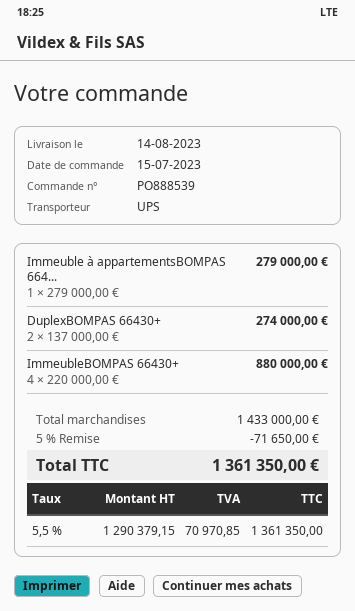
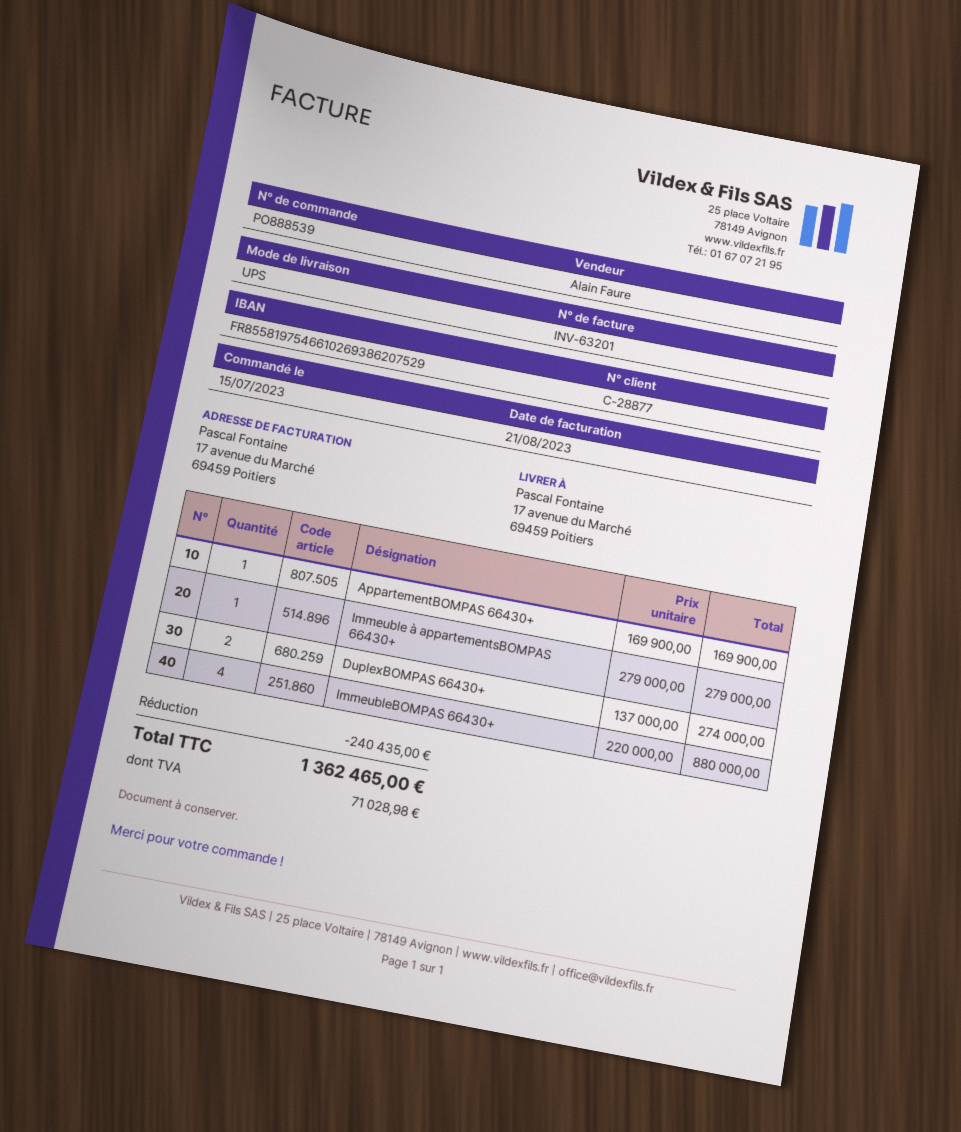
AppartementBOMPAS 66430+: none -> 1 x 169900.00 = 169900.00
discount: 71650.00 -> 240435.00
tax: 70970.85 -> 71028.98
total: 1361350.00 -> 1362465.00

